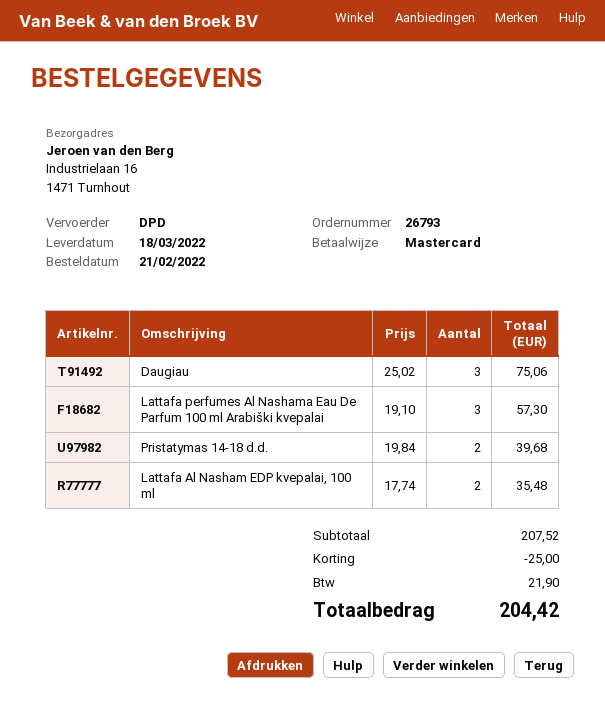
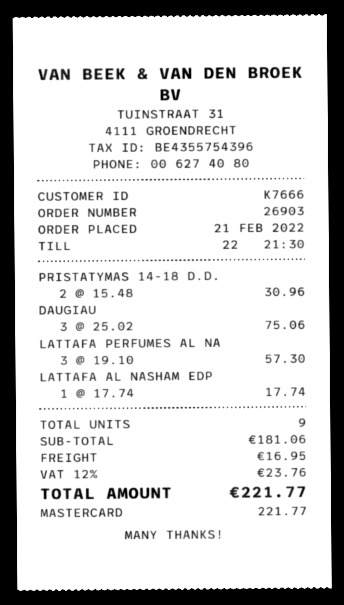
order number: 26793 -> 26903
Pristatymas 14-18 d.d.: 2 x 19.84 = 39.68 -> 2 x 15.48 = 30.96
Lattafa Al Nasham EDP kvepalai, 100 ml: 2 x 17.74 = 35.48 -> 1 x 17.74 = 17.74
subtotal: 207.52 -> 181.06
discount: 25.00 -> none
shipping: none -> 16.95
tax: 21.90 -> 23.76
total: 204.42 -> 221.77

